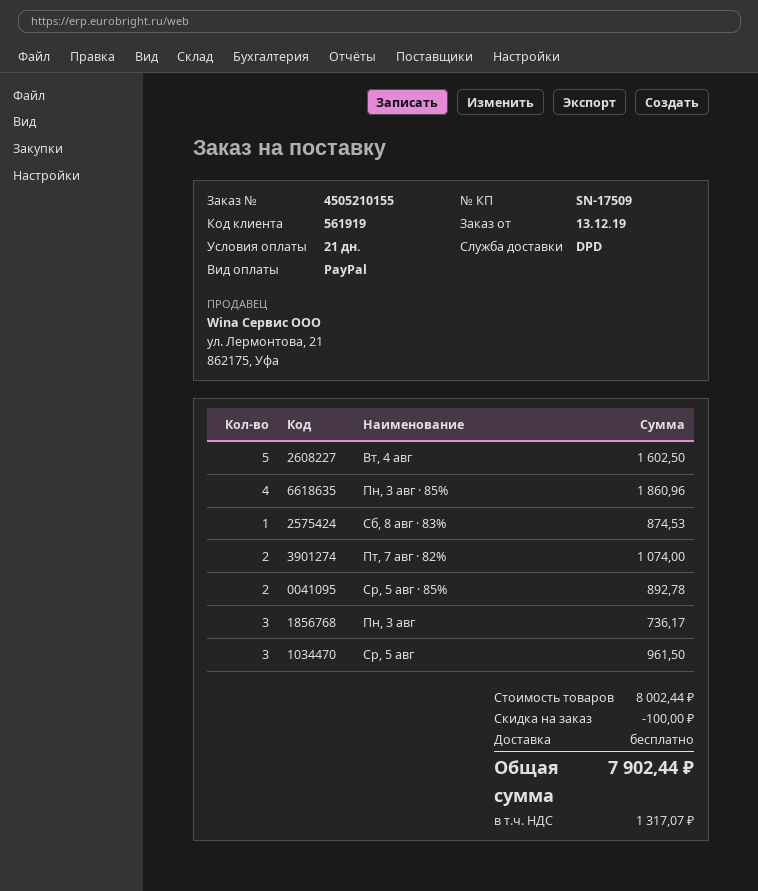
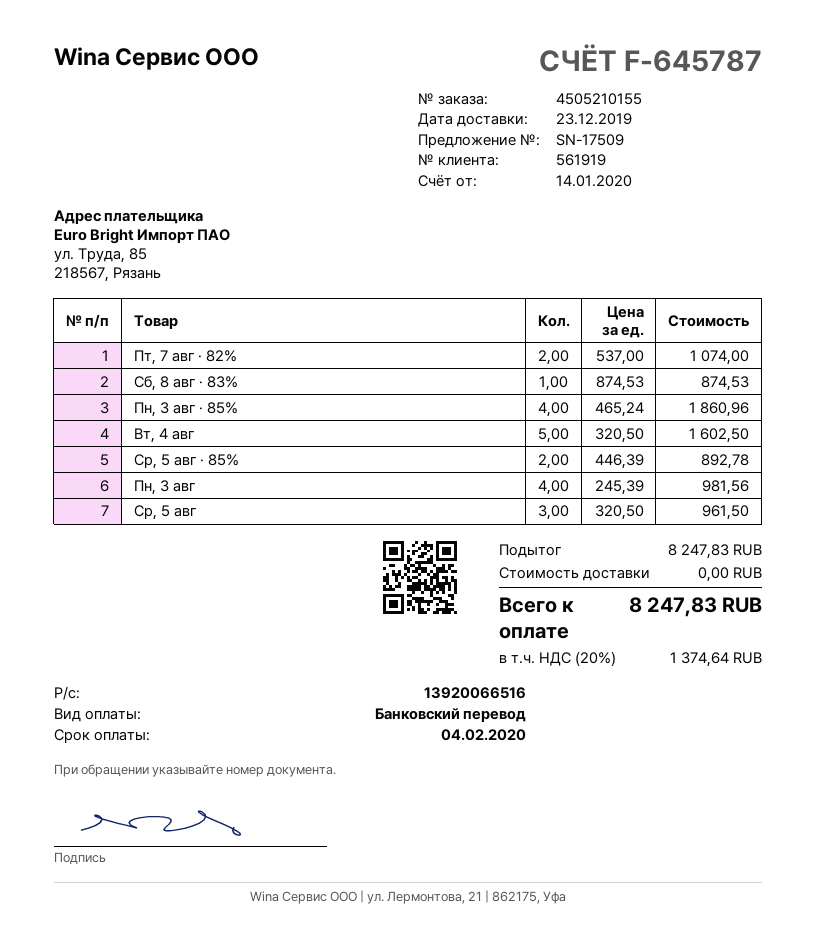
payment method: PayPal -> bank transfer
Пн, 3 авг: 3 for 736.17 -> 4 for 981.56
subtotal: 8002.44 -> 8247.83
discount: 100.00 -> none
tax: 1317.07 -> 1374.64
total: 7902.44 -> 8247.83

